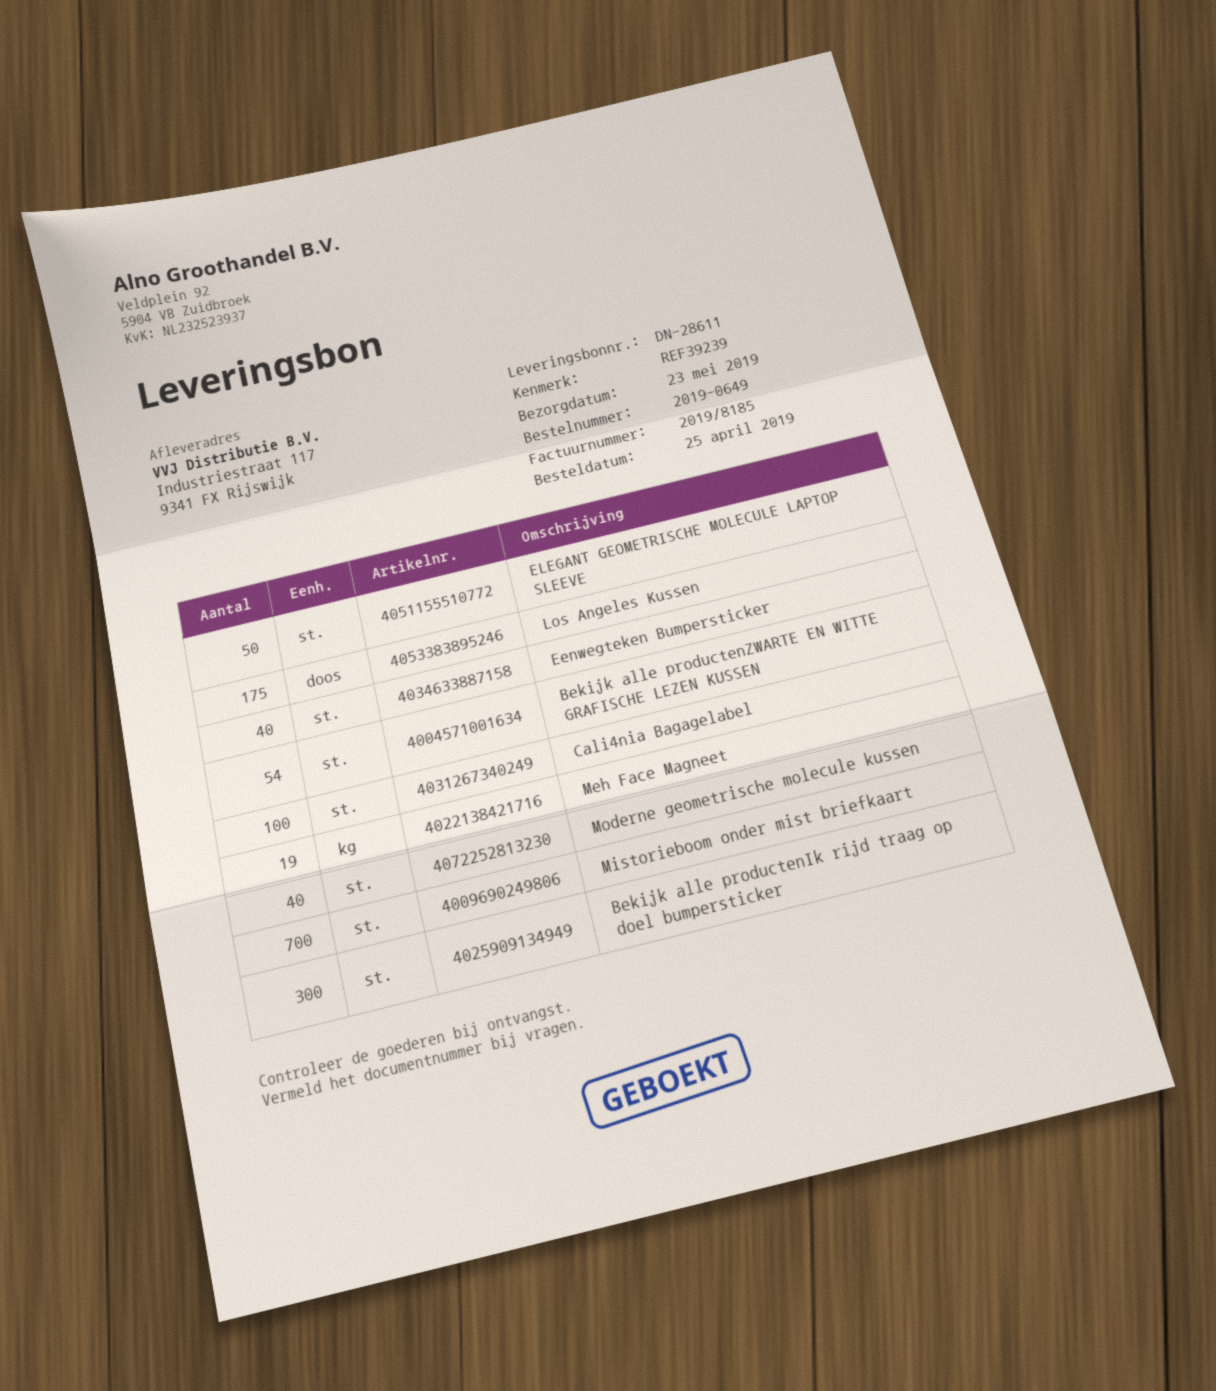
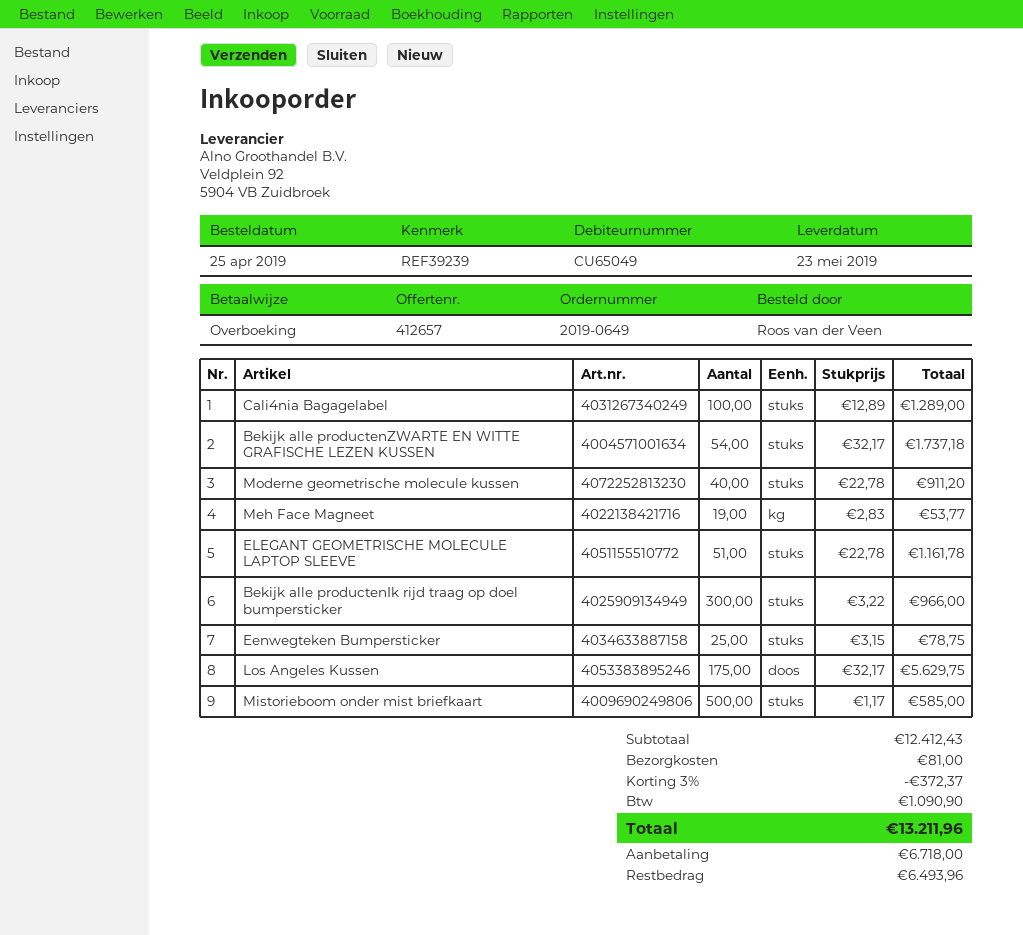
ELEGANT GEOMETRISCHE MOLECULE LAPTOP SLEEVE: 50 -> 51
Eenwegteken Bumpersticker: 40 -> 25
Mistorieboom onder mist briefkaart: 700 -> 500

